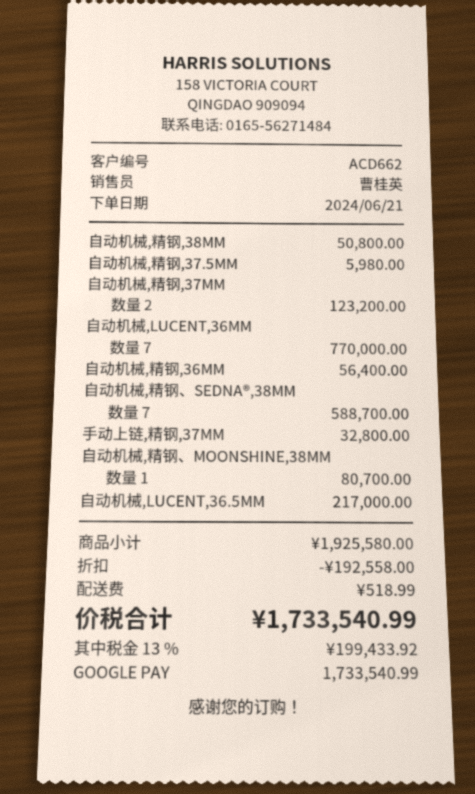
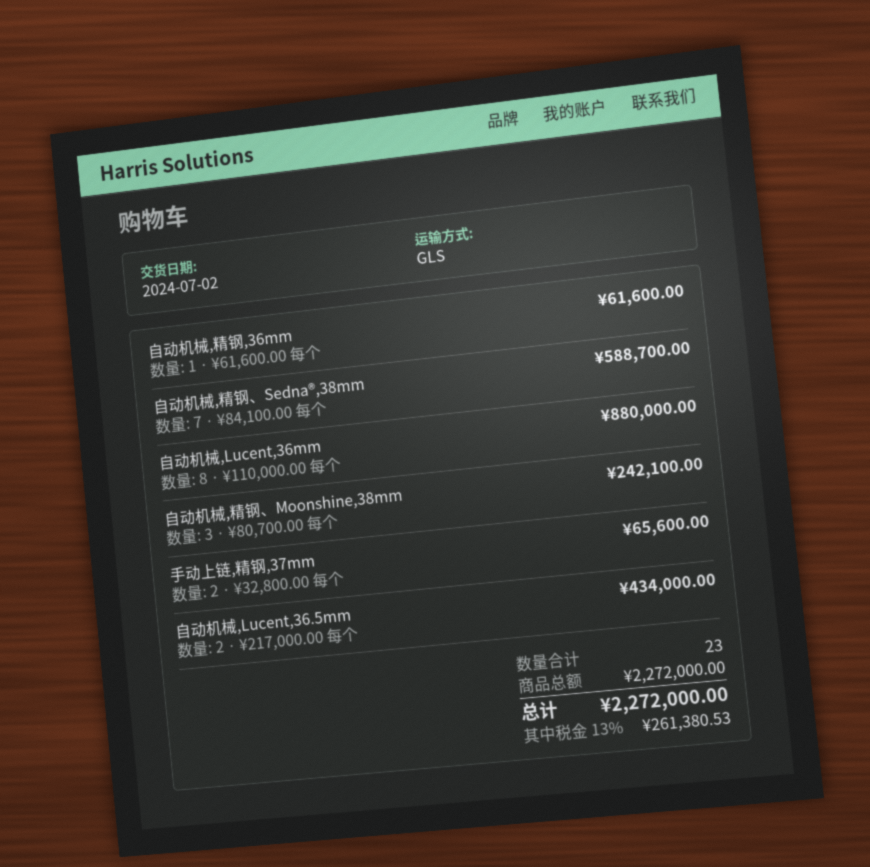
自动机械,精钢,38MM: 1 for 50800.00 -> none
自动机械,精钢,37.5MM: 1 for 5980.00 -> none
自动机械,精钢,37MM: 2 for 123200.00 -> none
自动机械,LUCENT,36MM: 7 for 770000.00 -> 8 for 880000.00
自动机械,精钢,36MM: 1 for 56400.00 -> 1 for 61600.00
手动上链,精钢,37MM: 1 for 32800.00 -> 2 for 65600.00
自动机械,精钢、MOONSHINE,38MM: 1 for 80700.00 -> 3 for 242100.00
自动机械,LUCENT,36.5MM: 1 for 217000.00 -> 2 for 434000.00
subtotal: 1925580.00 -> 2272000.00
discount: 192558.00 -> none
shipping: 518.99 -> none
tax: 13% = 199433.92 -> 13% = 261380.53
total: 1733540.99 -> 2272000.00

